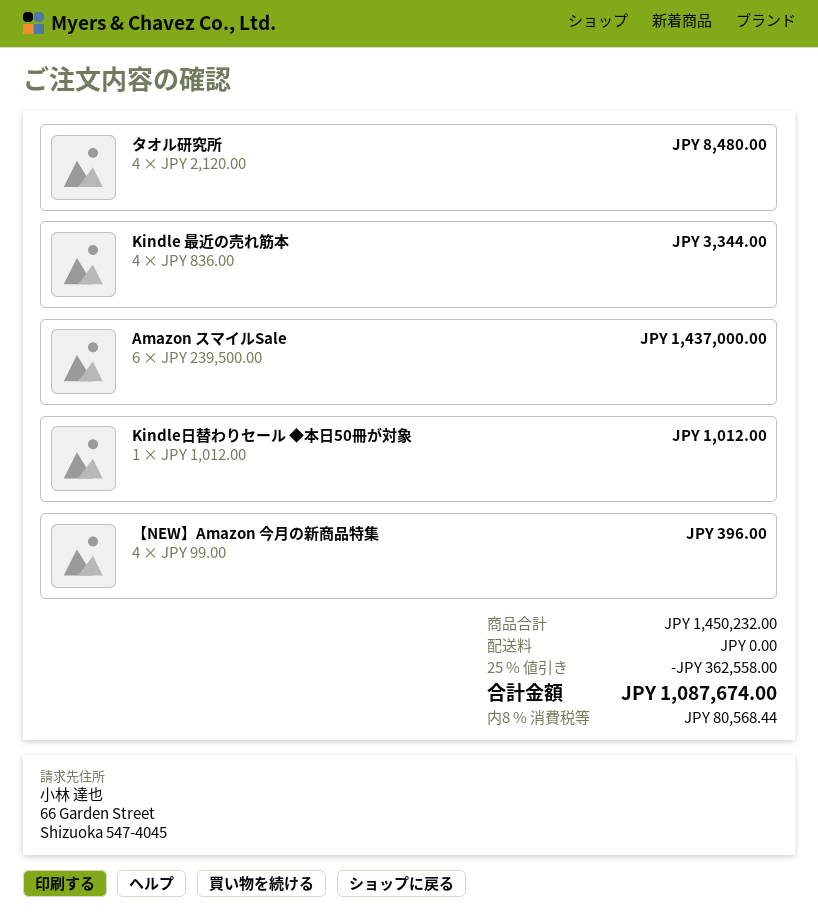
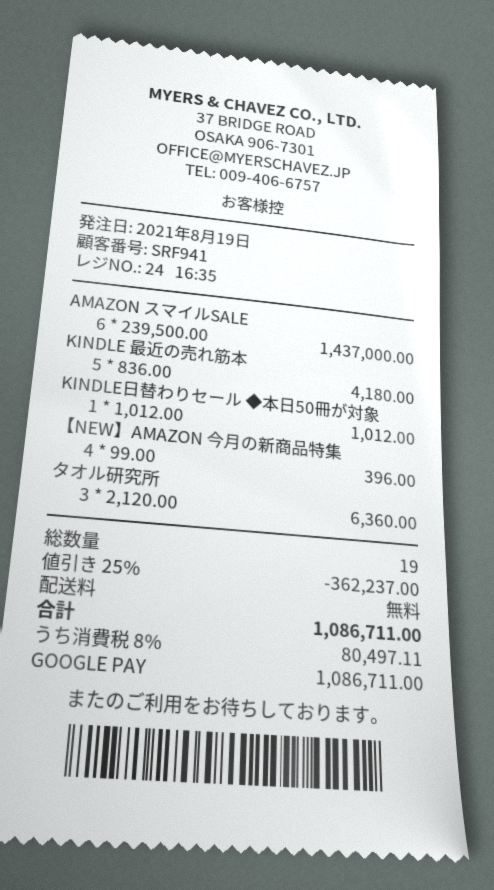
タオル研究所: 4 x 2120.00 = 8480.00 -> 3 x 2120.00 = 6360.00
Kindle 最近の売れ筋本: 4 x 836.00 = 3344.00 -> 5 x 836.00 = 4180.00
discount: 25% = 362558.00 -> 25% = 362237.00
tax: 8% = 80568.44 -> 8% = 80497.11
total: 1087674.00 -> 1086711.00

